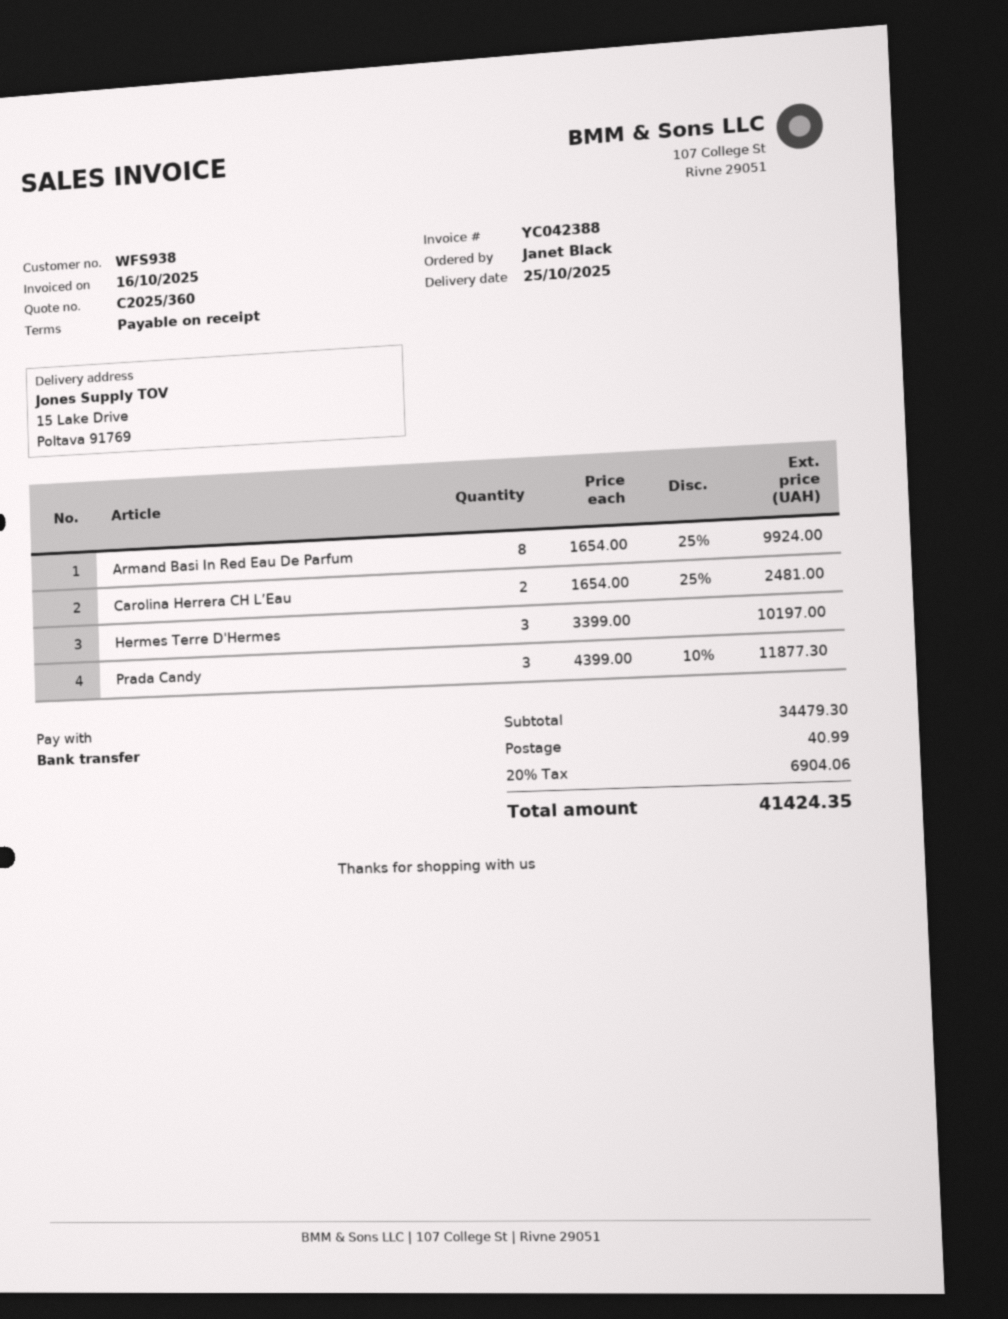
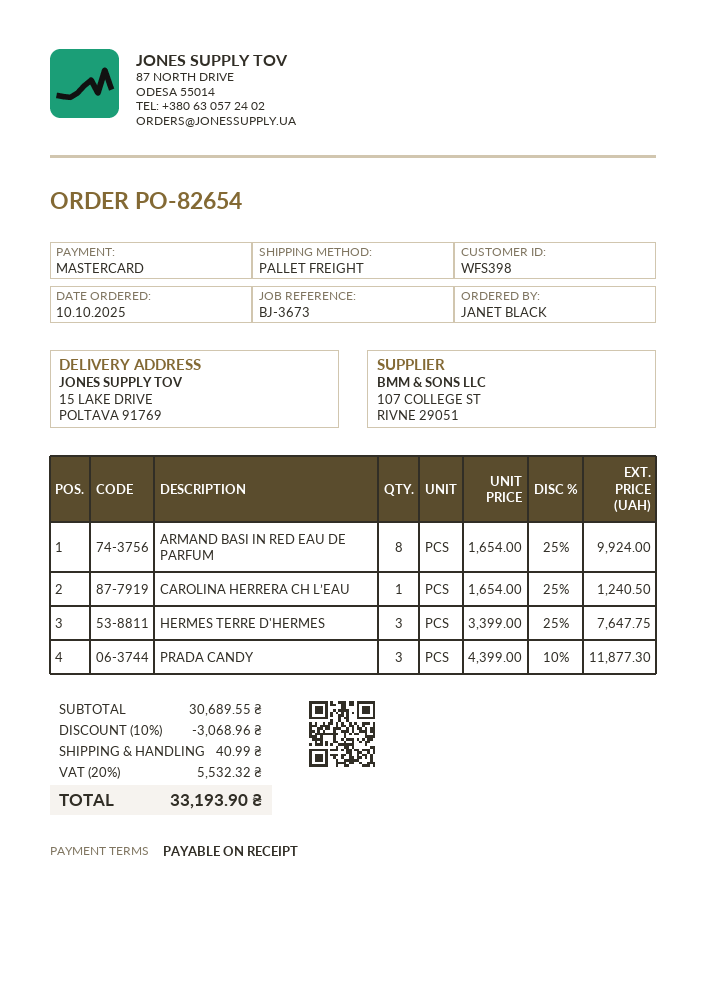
customer number: WFS938 -> WFS398
payment method: bank transfer -> Mastercard
Carolina Herrera CH L’Eau: 2 x 1654.00 - 25% = 2481.00 -> 1 x 1654.00 - 25% = 1240.50
Hermes Terre D'Hermes: 3 x 3399.00 = 10197.00 -> 3 x 3399.00 - 25% = 7647.75
subtotal: 34479.30 -> 30689.55
discount: none -> 10% = 3068.96
tax: 20% = 6904.06 -> 20% = 5532.32
total: 41424.35 -> 33193.90

